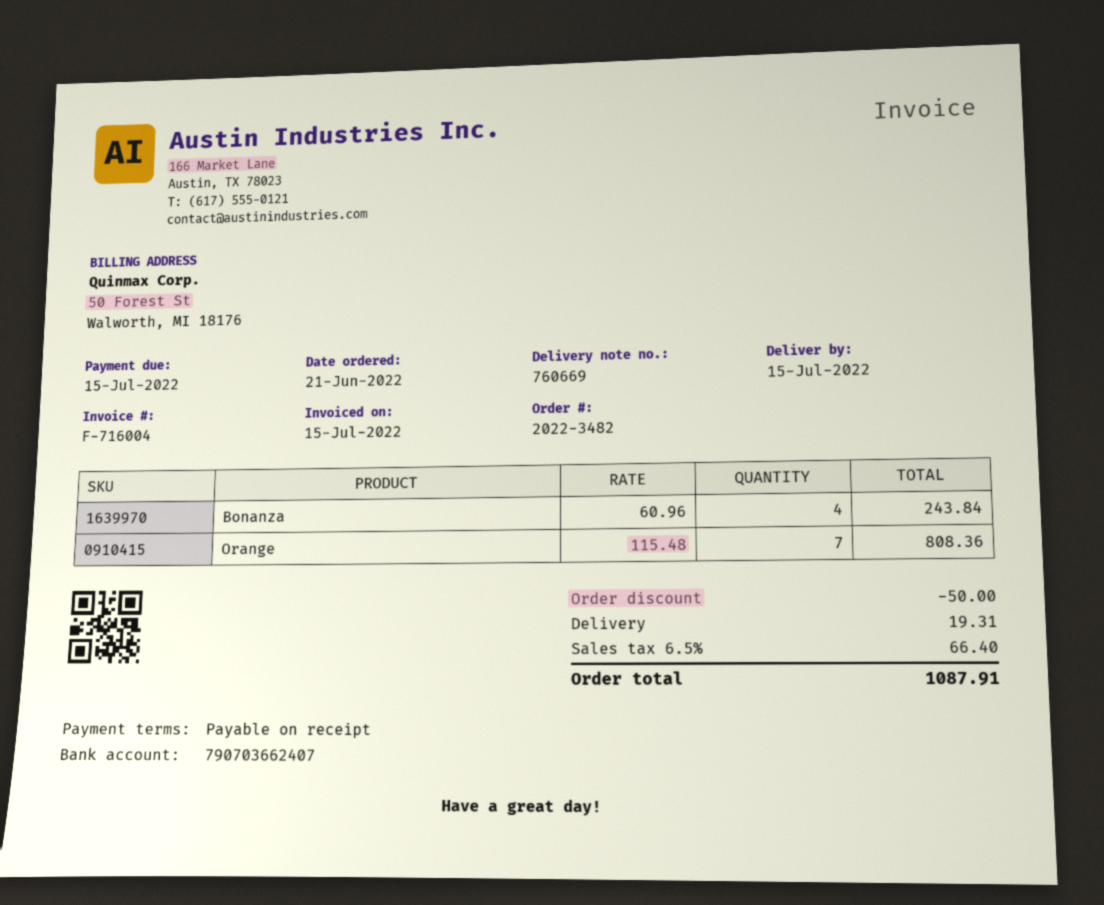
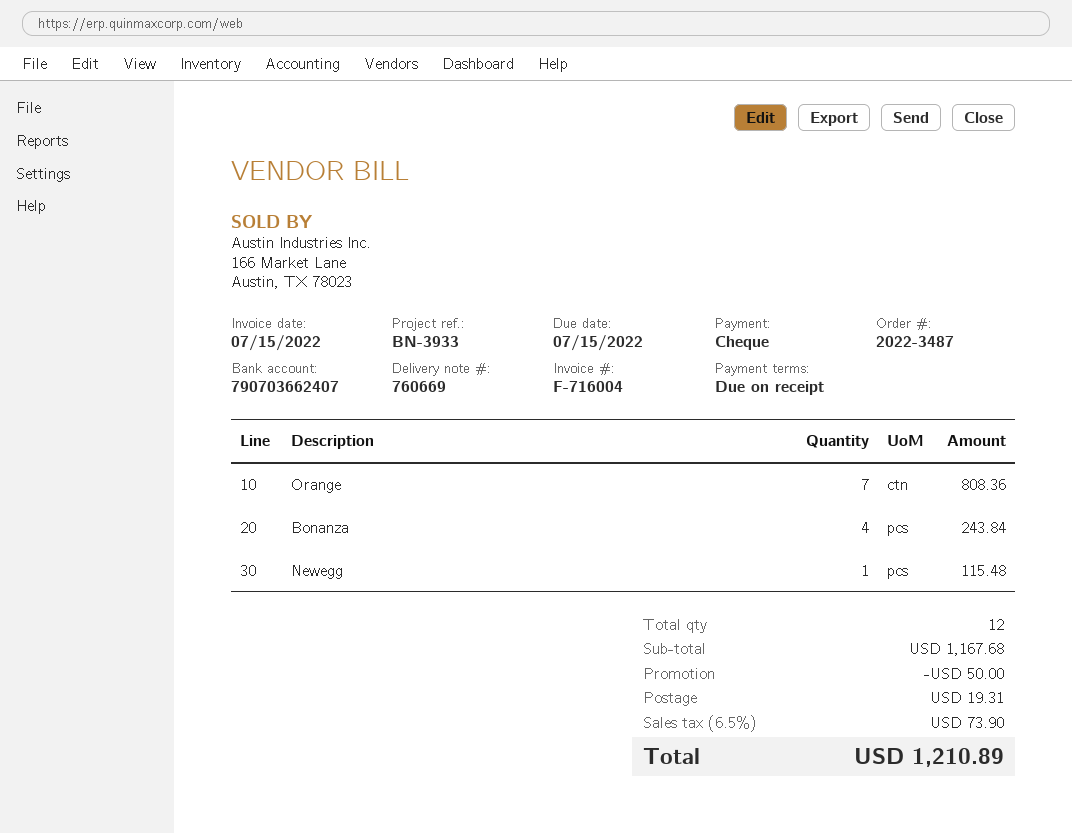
order number: 2022-3482 -> 2022-3487
Newegg: none -> 1 for 115.48
tax: 6.5% = 66.40 -> 6.5% = 73.90
total: 1087.91 -> 1210.89

